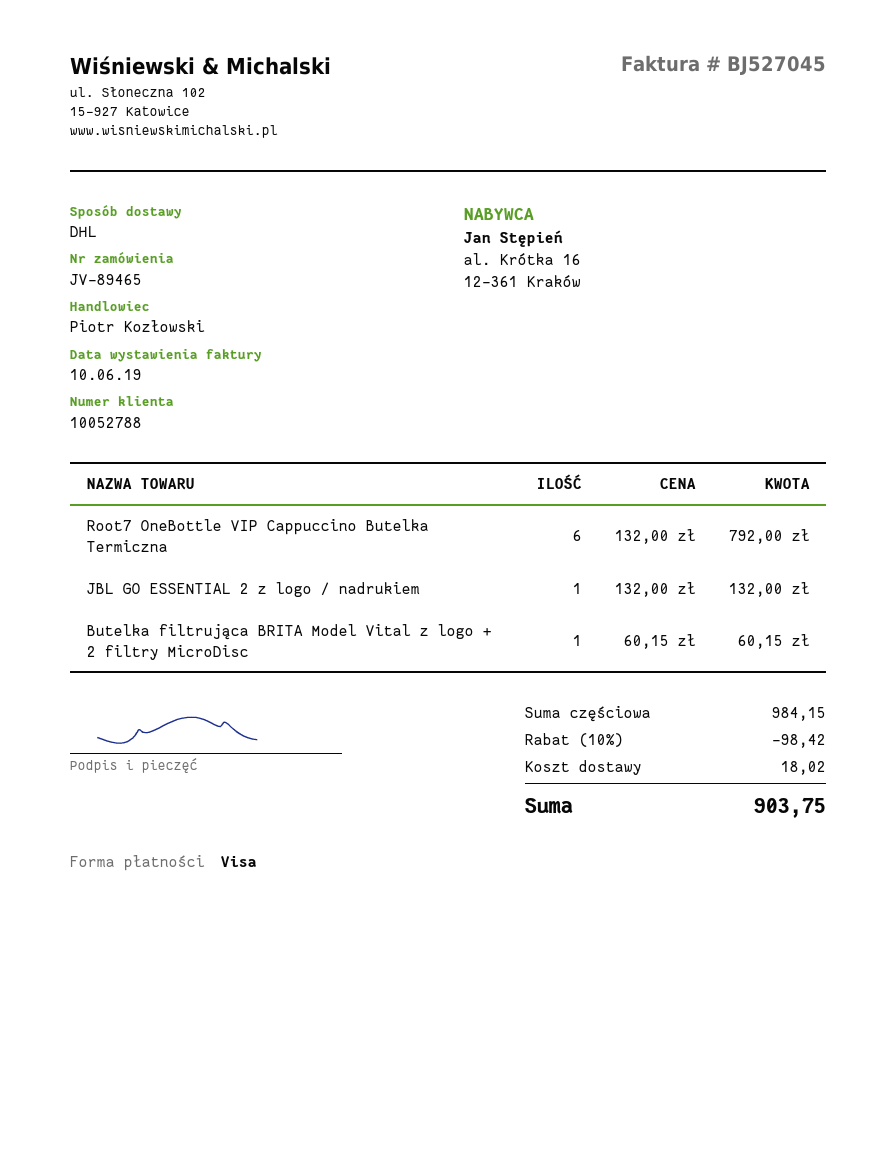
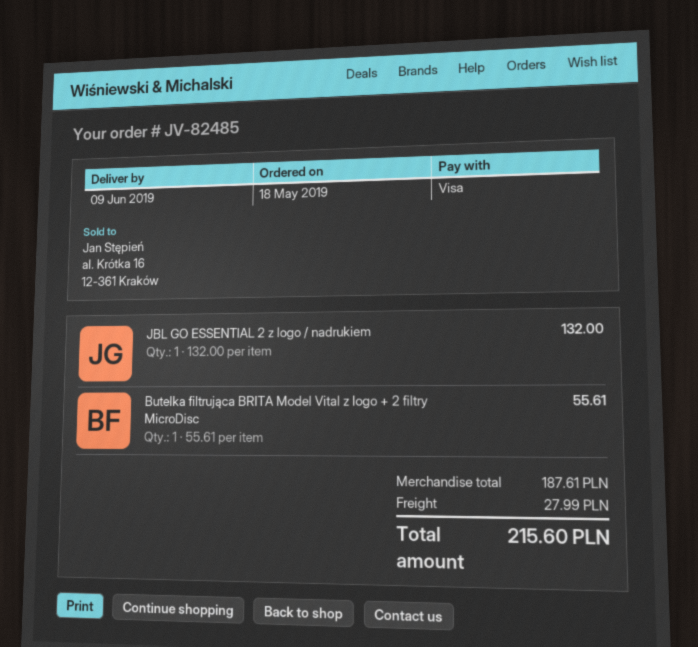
order number: JV-89465 -> JV-82485
Root7 OneBottle VIP Cappuccino Butelka Termiczna: 6 x 132.00 = 792.00 -> none
Butelka filtrująca BRITA Model Vital z logo + 2 filtry MicroDisc: 1 x 60.15 = 60.15 -> 1 x 55.61 = 55.61
subtotal: 984.15 -> 187.61
discount: 10% = 98.42 -> none
shipping: 18.02 -> 27.99
total: 903.75 -> 215.60

